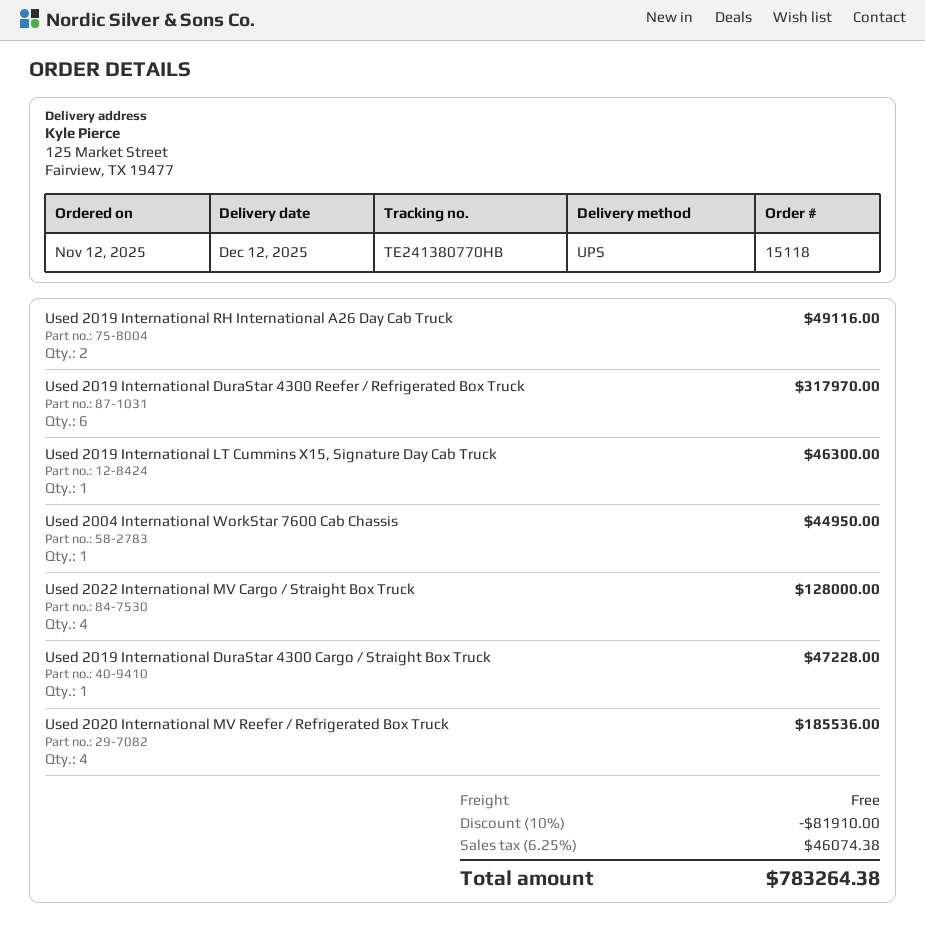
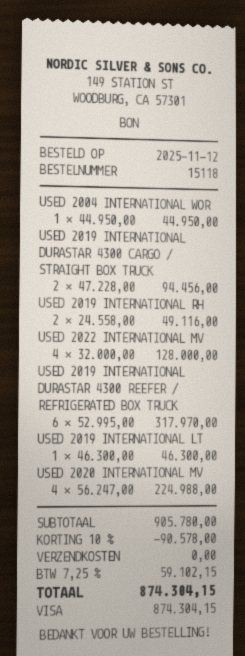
Used 2019 International DuraStar 4300 Cargo / Straight Box Truck: 1 for 47228.00 -> 2 for 94456.00
Used 2020 International MV Reefer / Refrigerated Box Truck: 4 for 185536.00 -> 4 for 224988.00
discount: 10% = 81910.00 -> 10% = 90578.00
tax: 6.25% = 46074.38 -> 7.25% = 59102.15
total: 783264.38 -> 874304.15

